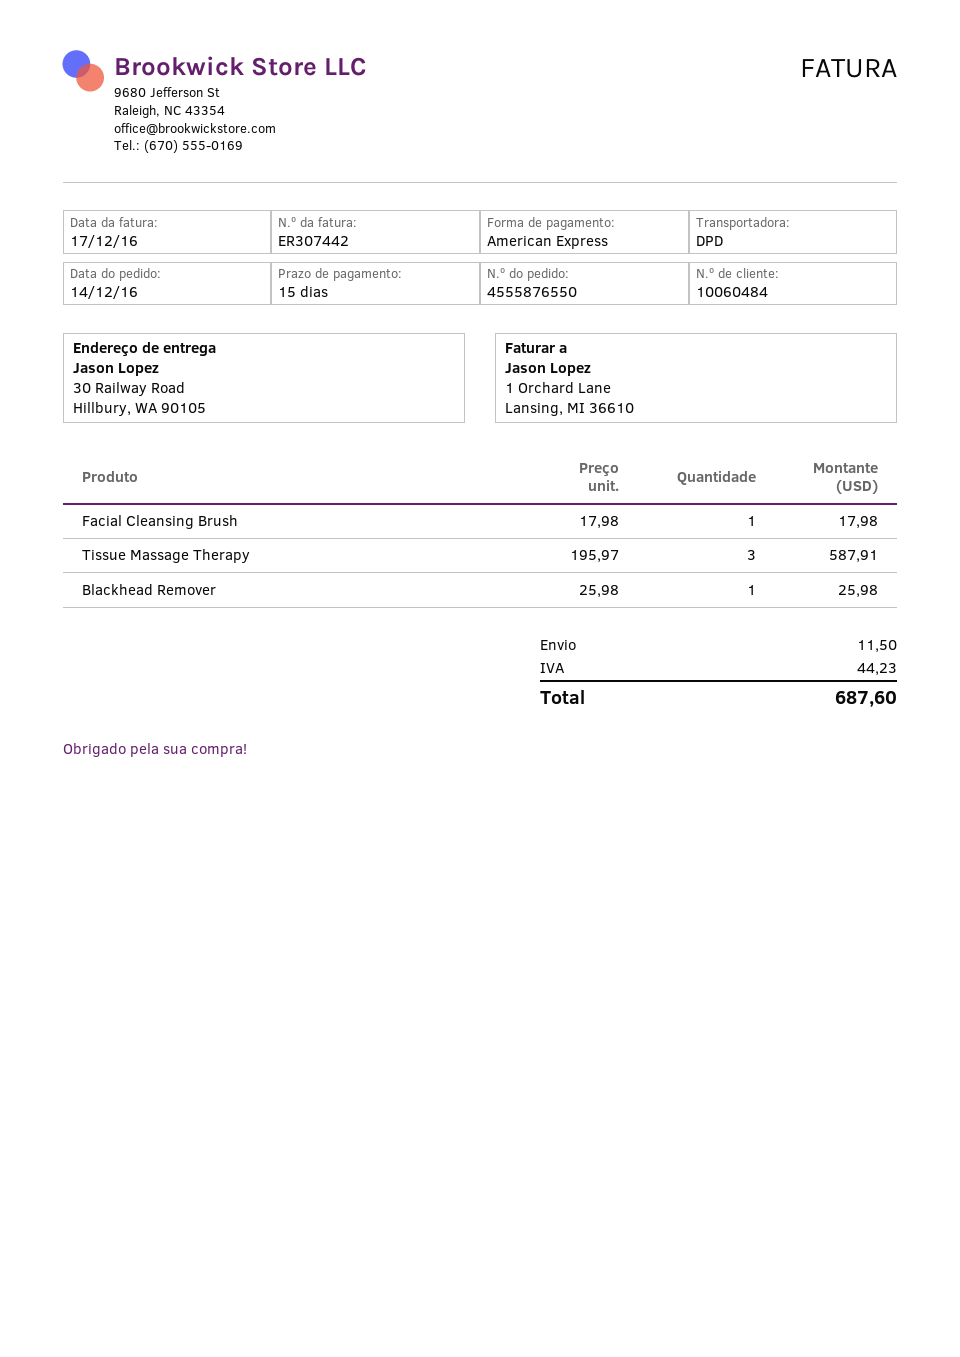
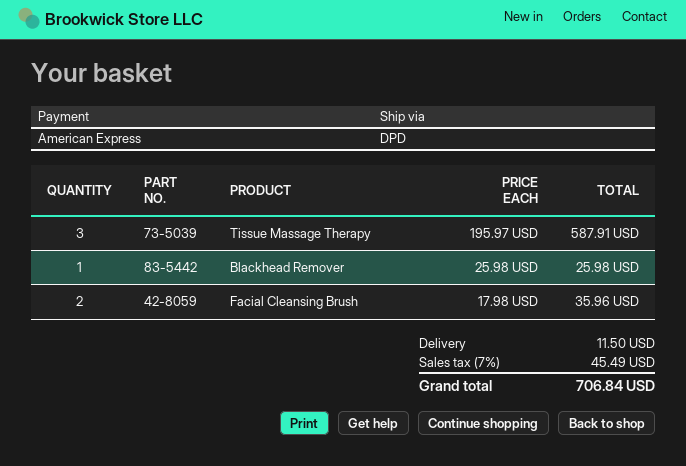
Facial Cleansing Brush: 1 x 17.98 = 17.98 -> 2 x 17.98 = 35.96
tax: 44.23 -> 45.49
total: 687.60 -> 706.84

